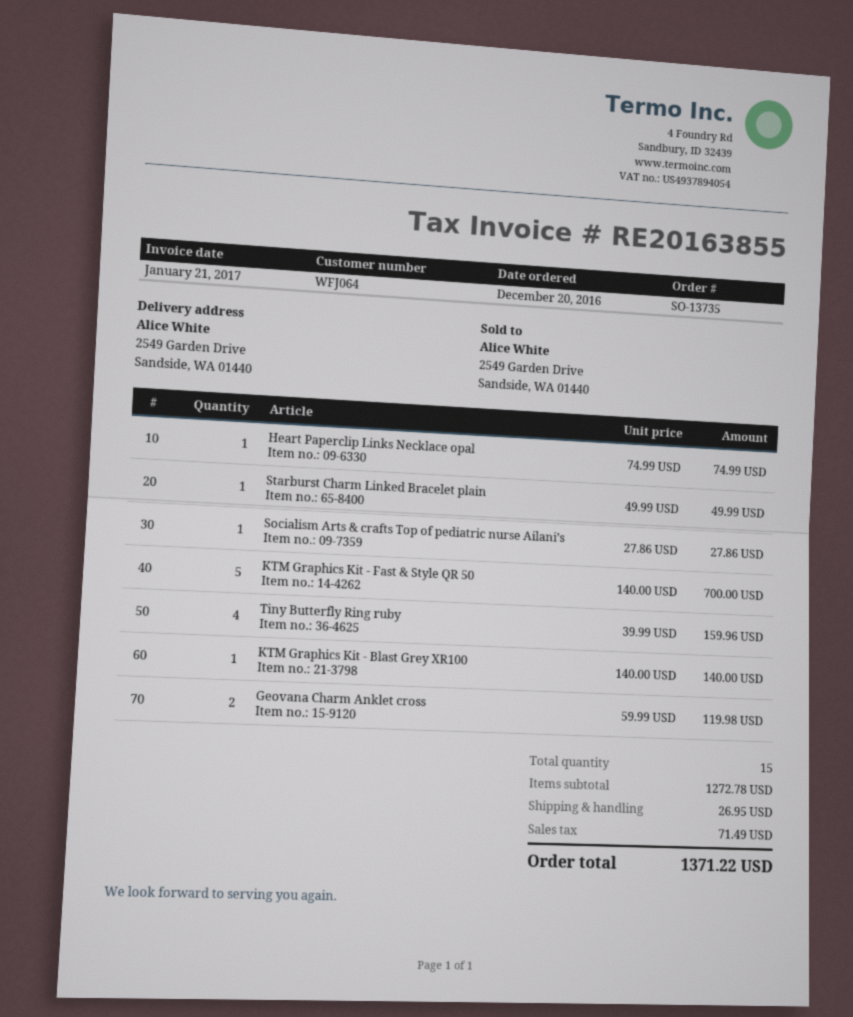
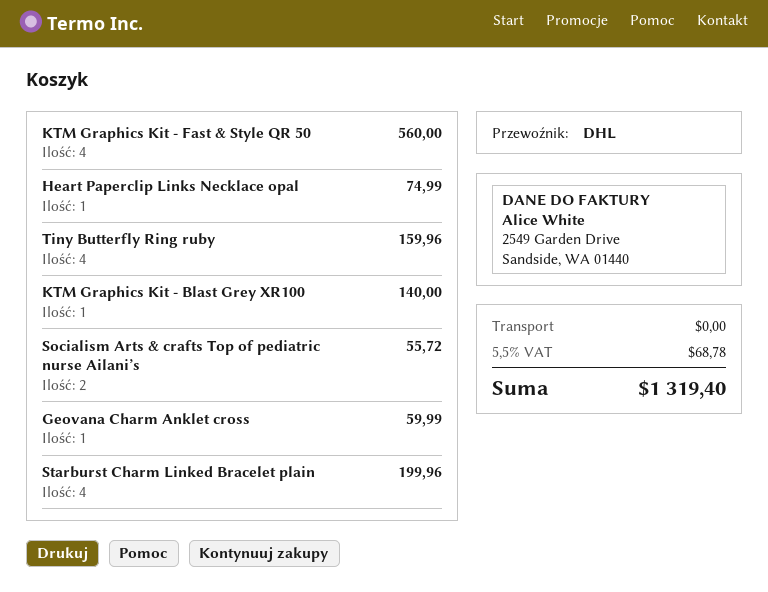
Starburst Charm Linked Bracelet plain: 1 for 49.99 -> 4 for 199.96
Socialism Arts & crafts Top of pediatric nurse Ailani’s: 1 for 27.86 -> 2 for 55.72
KTM Graphics Kit - Fast & Style QR 50: 5 for 700.00 -> 4 for 560.00
Geovana Charm Anklet cross: 2 for 119.98 -> 1 for 59.99
shipping: 26.95 -> 0.00
tax: 71.49 -> 68.78
total: 1371.22 -> 1319.40

